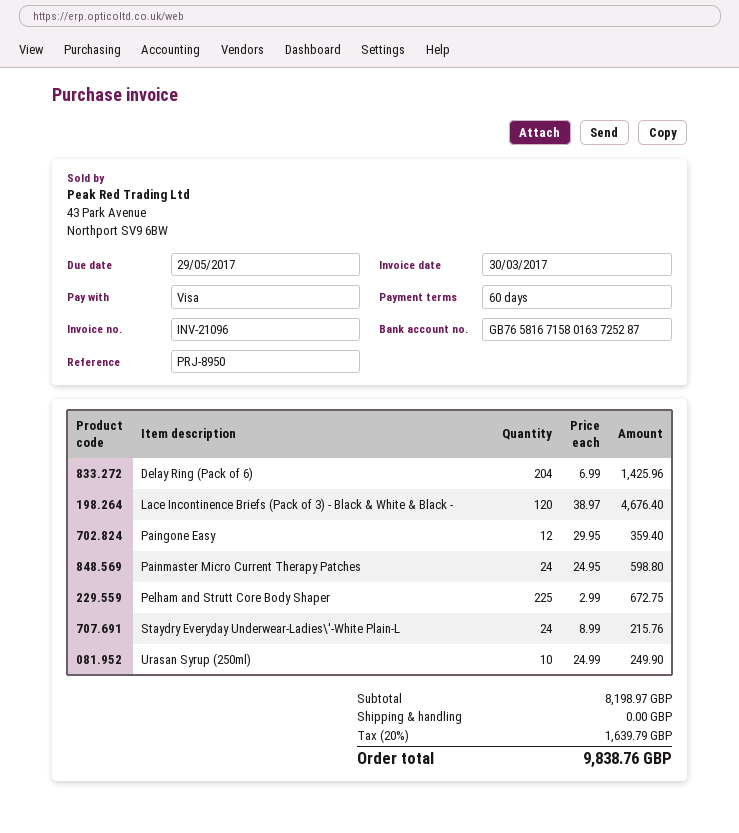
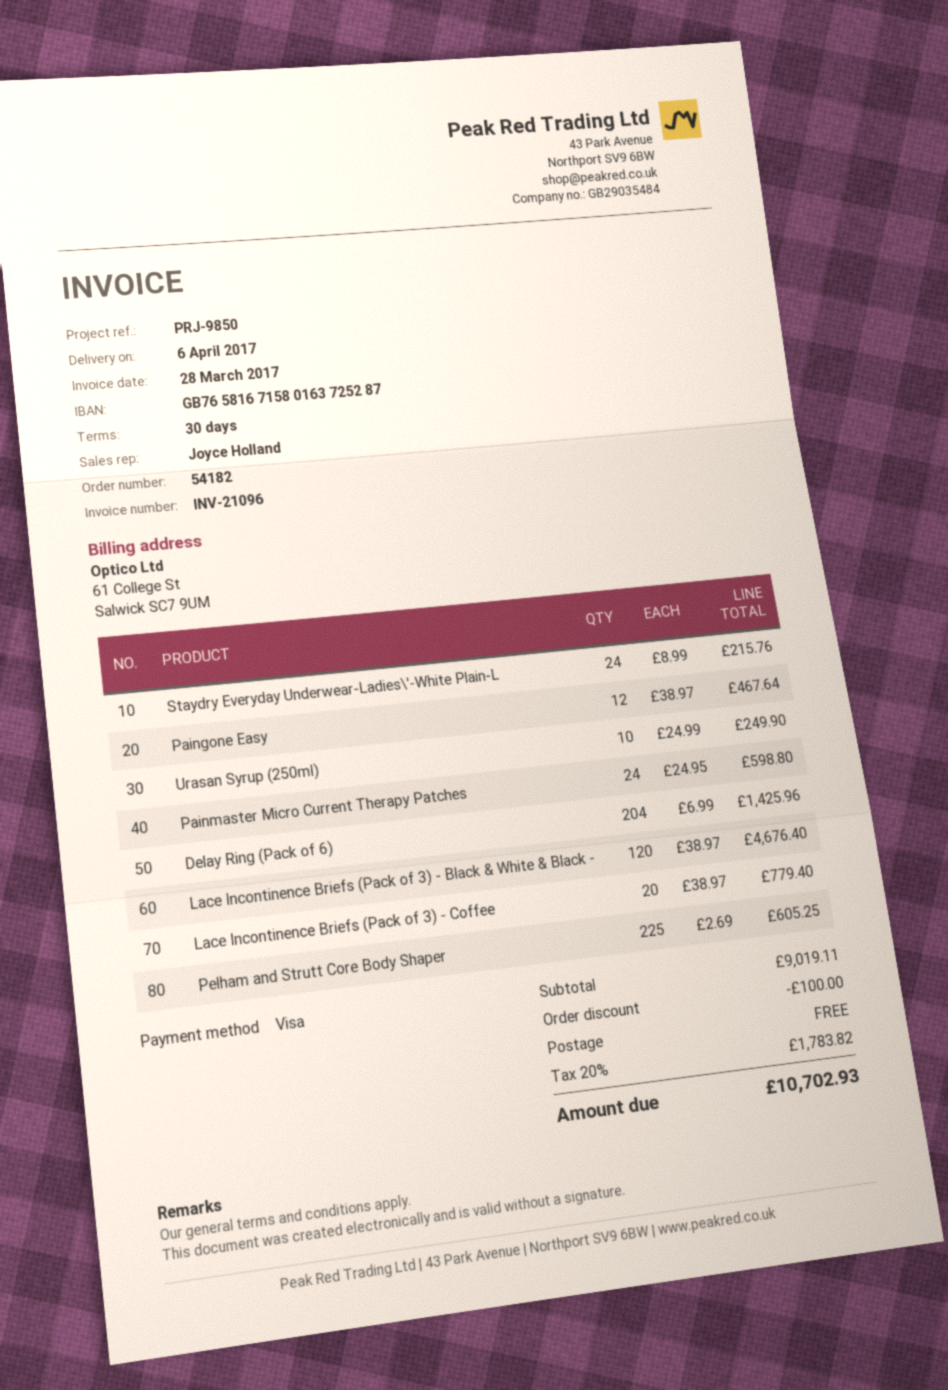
invoice date: 2017-03-30 -> 2017-03-28
payment terms: 60 days -> 30 days
reference: PRJ-8950 -> PRJ-9850
Paingone Easy: 12 x 29.95 = 359.40 -> 12 x 38.97 = 467.64
Pelham and Strutt Core Body Shaper: 225 x 2.99 = 672.75 -> 225 x 2.69 = 605.25
Lace Incontinence Briefs (Pack of 3) - Coffee: none -> 20 x 38.97 = 779.40
subtotal: 8198.97 -> 9019.11
discount: none -> 100.00
tax: 20% = 1639.79 -> 20% = 1783.82
total: 9838.76 -> 10702.93

